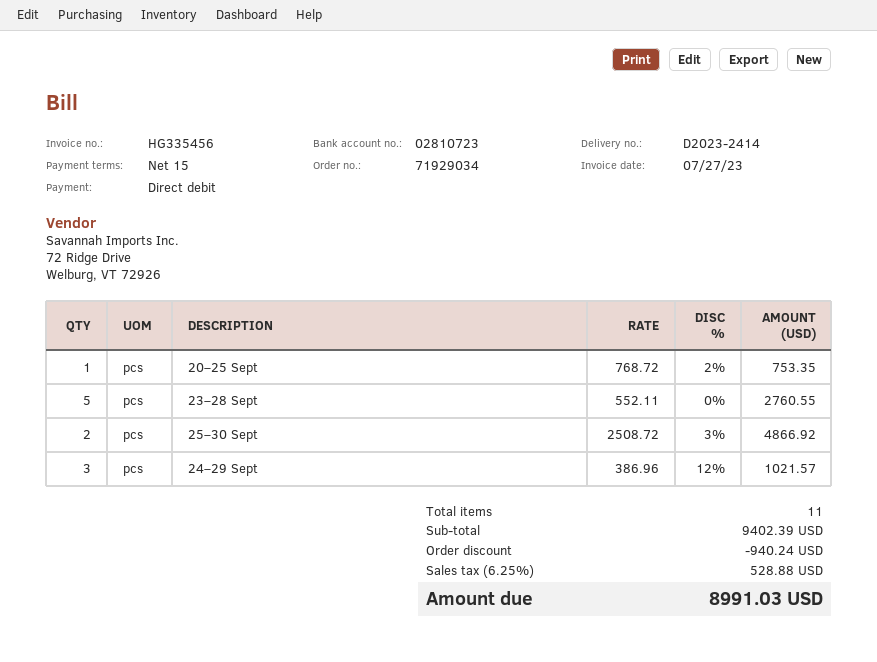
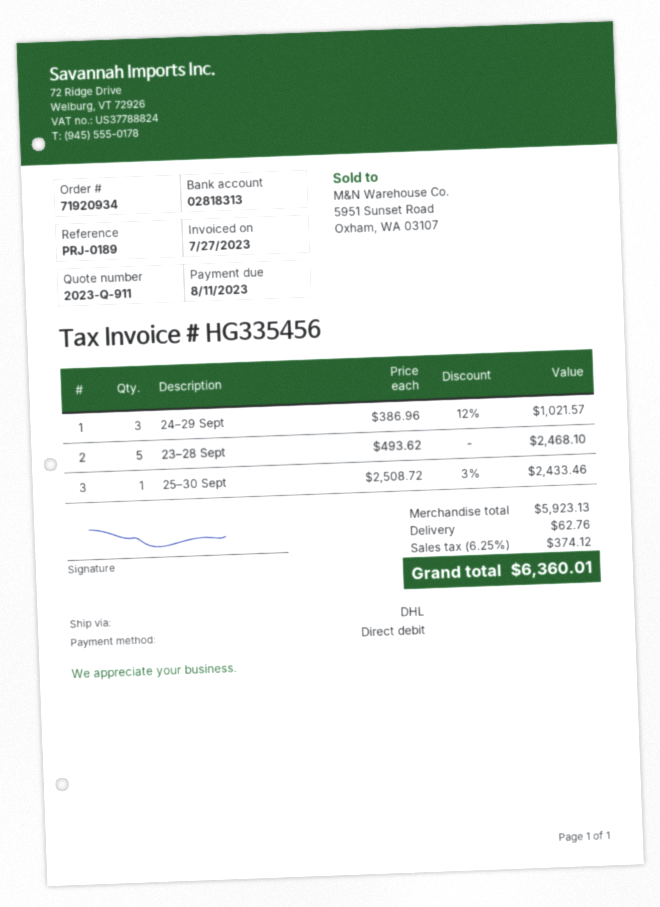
order number: 71929034 -> 71920934
bank account: 02810723 -> 02818313
20–25 Sept: 1 x 768.72 - 2% = 753.35 -> none
23–28 Sept: 5 x 552.11 = 2760.55 -> 5 x 493.62 = 2468.10
25–30 Sept: 2 x 2508.72 - 3% = 4866.92 -> 1 x 2508.72 - 3% = 2433.46
subtotal: 9402.39 -> 5923.13
discount: 940.24 -> none
shipping: none -> 62.76
tax: 6.25% = 528.88 -> 6.25% = 374.12
total: 8991.03 -> 6360.01

